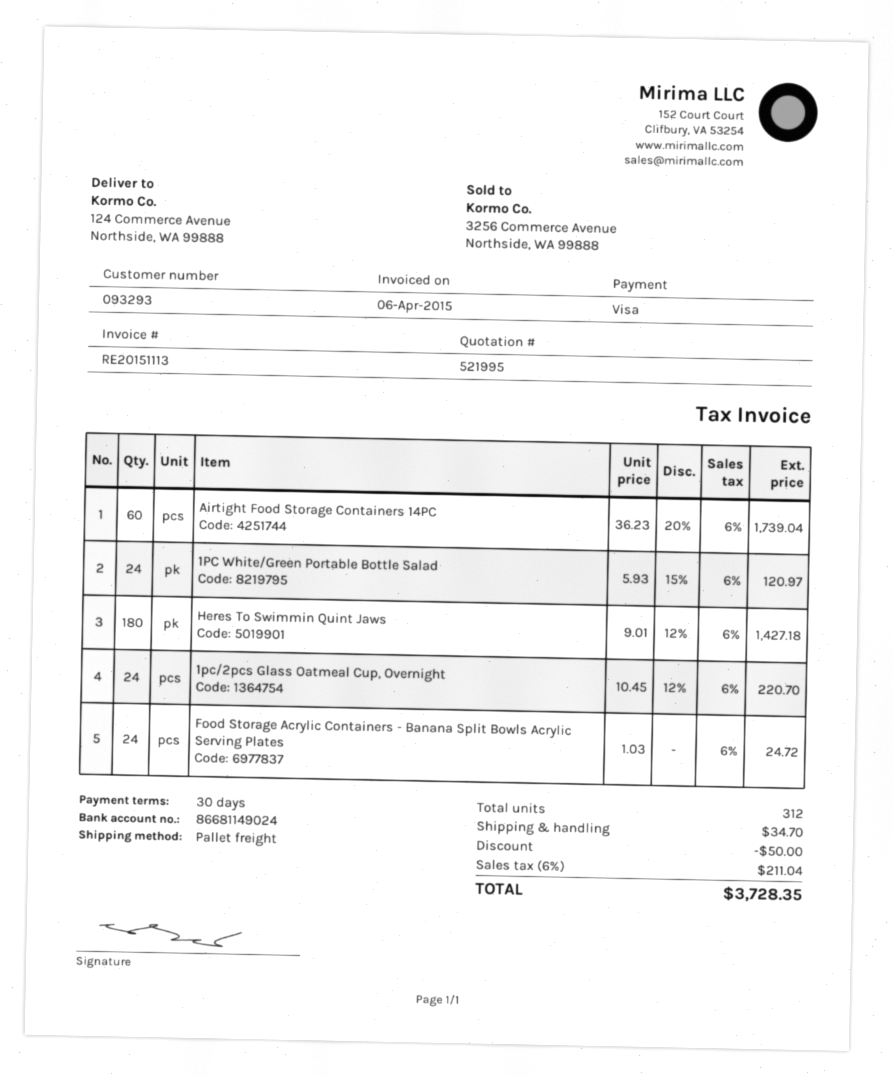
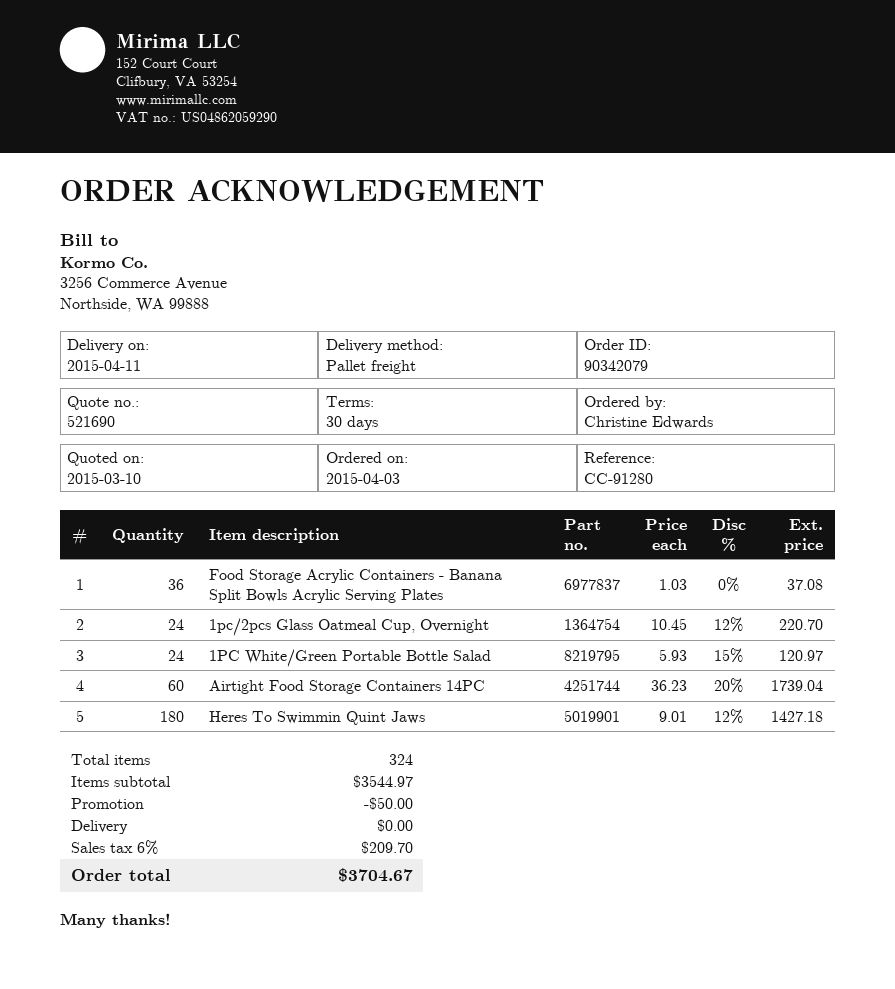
quote number: 521995 -> 521690
Food Storage Acrylic Containers - Banana Split Bowls Acrylic Serving Plates: 24 x 1.03 = 24.72 -> 36 x 1.03 = 37.08
total quantity: 312 -> 324
shipping: 34.70 -> 0.00
tax: 6% = 211.04 -> 6% = 209.70
total: 3728.35 -> 3704.67

